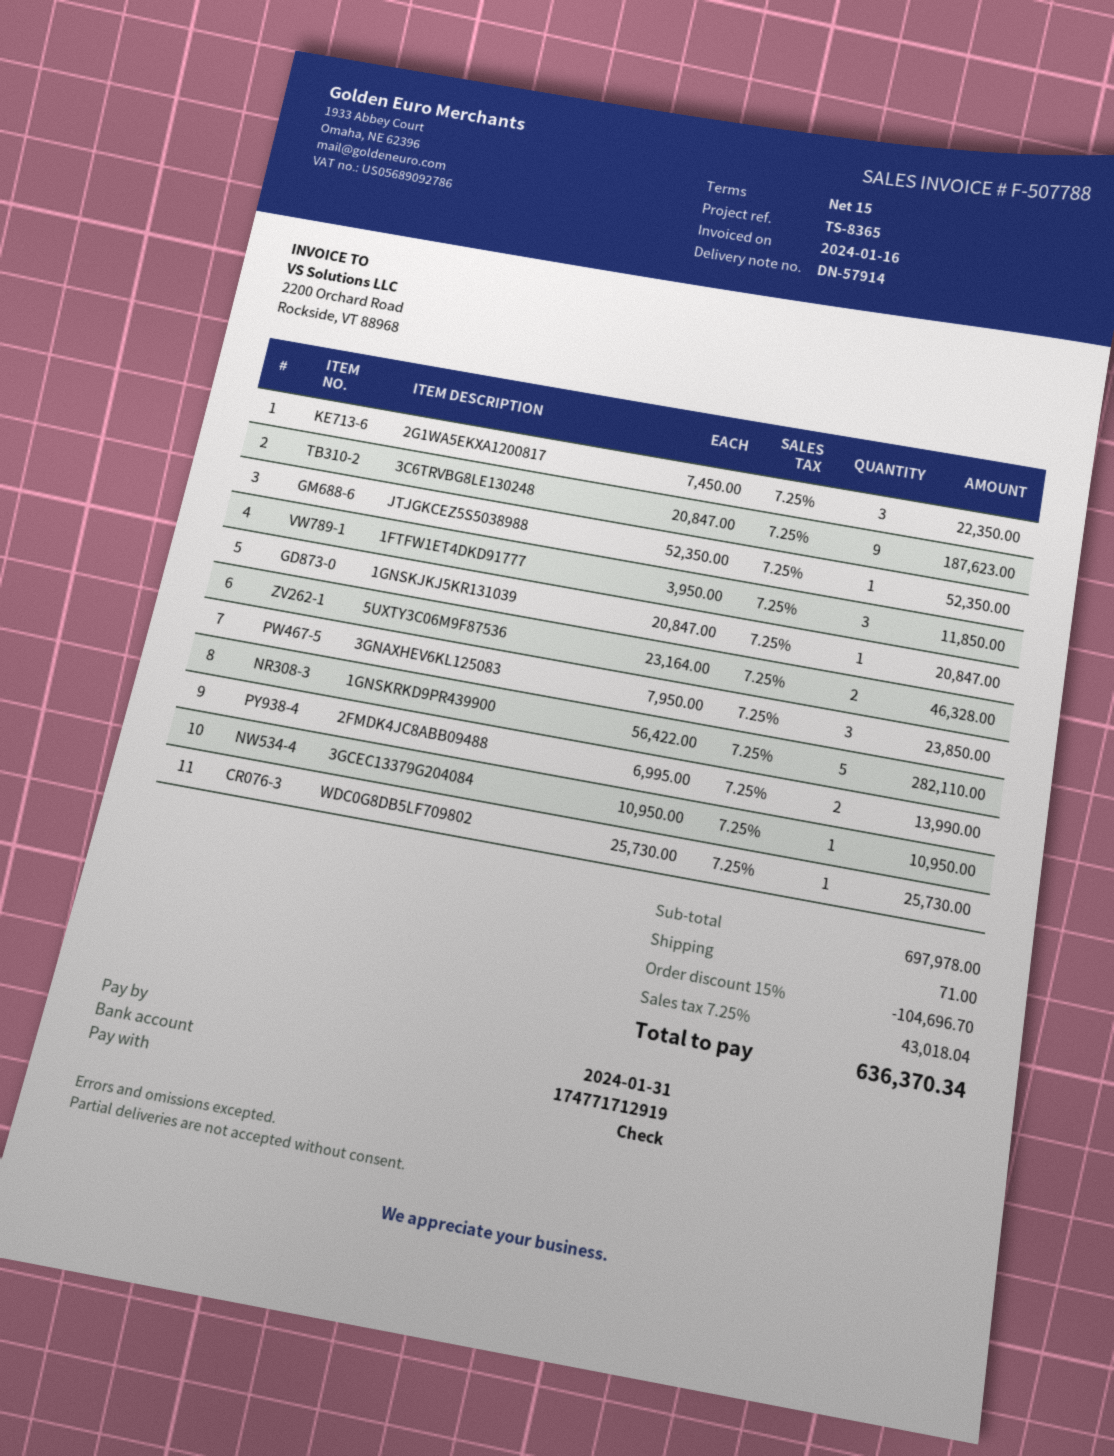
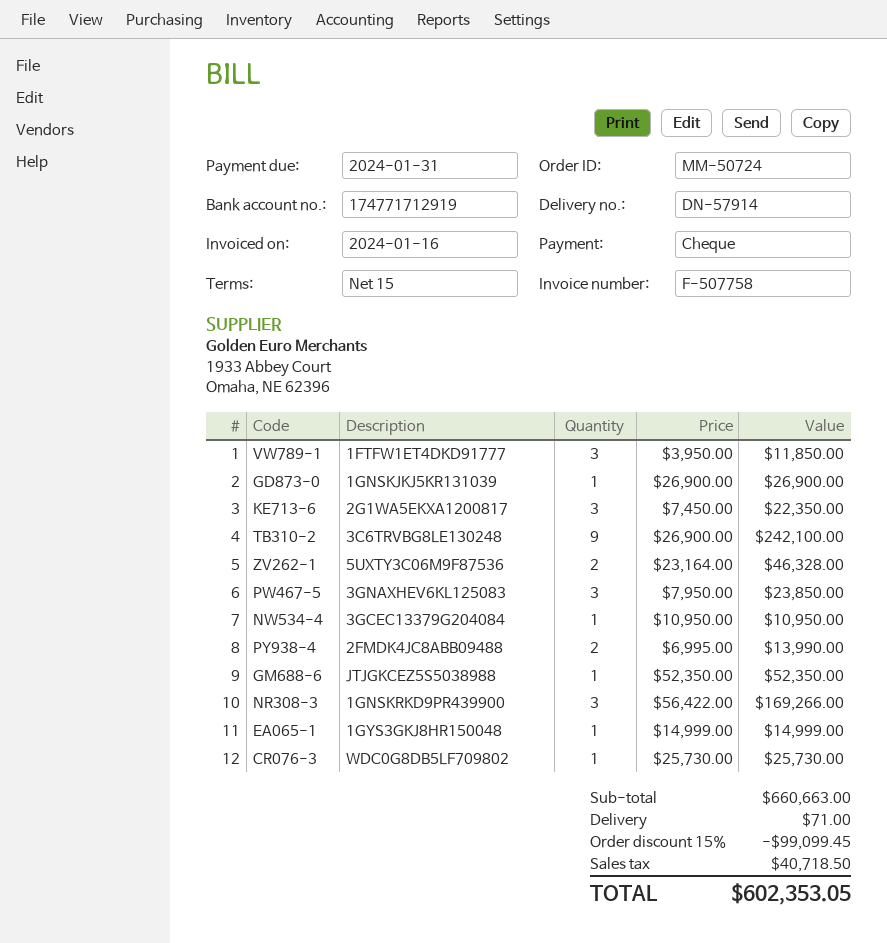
invoice number: F-507788 -> F-507758
3C6TRVBG8LE130248: 9 x 20847.00 = 187623.00 -> 9 x 26900.00 = 242100.00
1GNSKJKJ5KR131039: 1 x 20847.00 = 20847.00 -> 1 x 26900.00 = 26900.00
1GNSKRKD9PR439900: 5 x 56422.00 = 282110.00 -> 3 x 56422.00 = 169266.00
1GYS3GKJ8HR150048: none -> 1 x 14999.00 = 14999.00
subtotal: 697978.00 -> 660663.00
discount: 15% = 104696.70 -> 15% = 99099.45
tax: 43018.04 -> 40718.50
total: 636370.34 -> 602353.05

